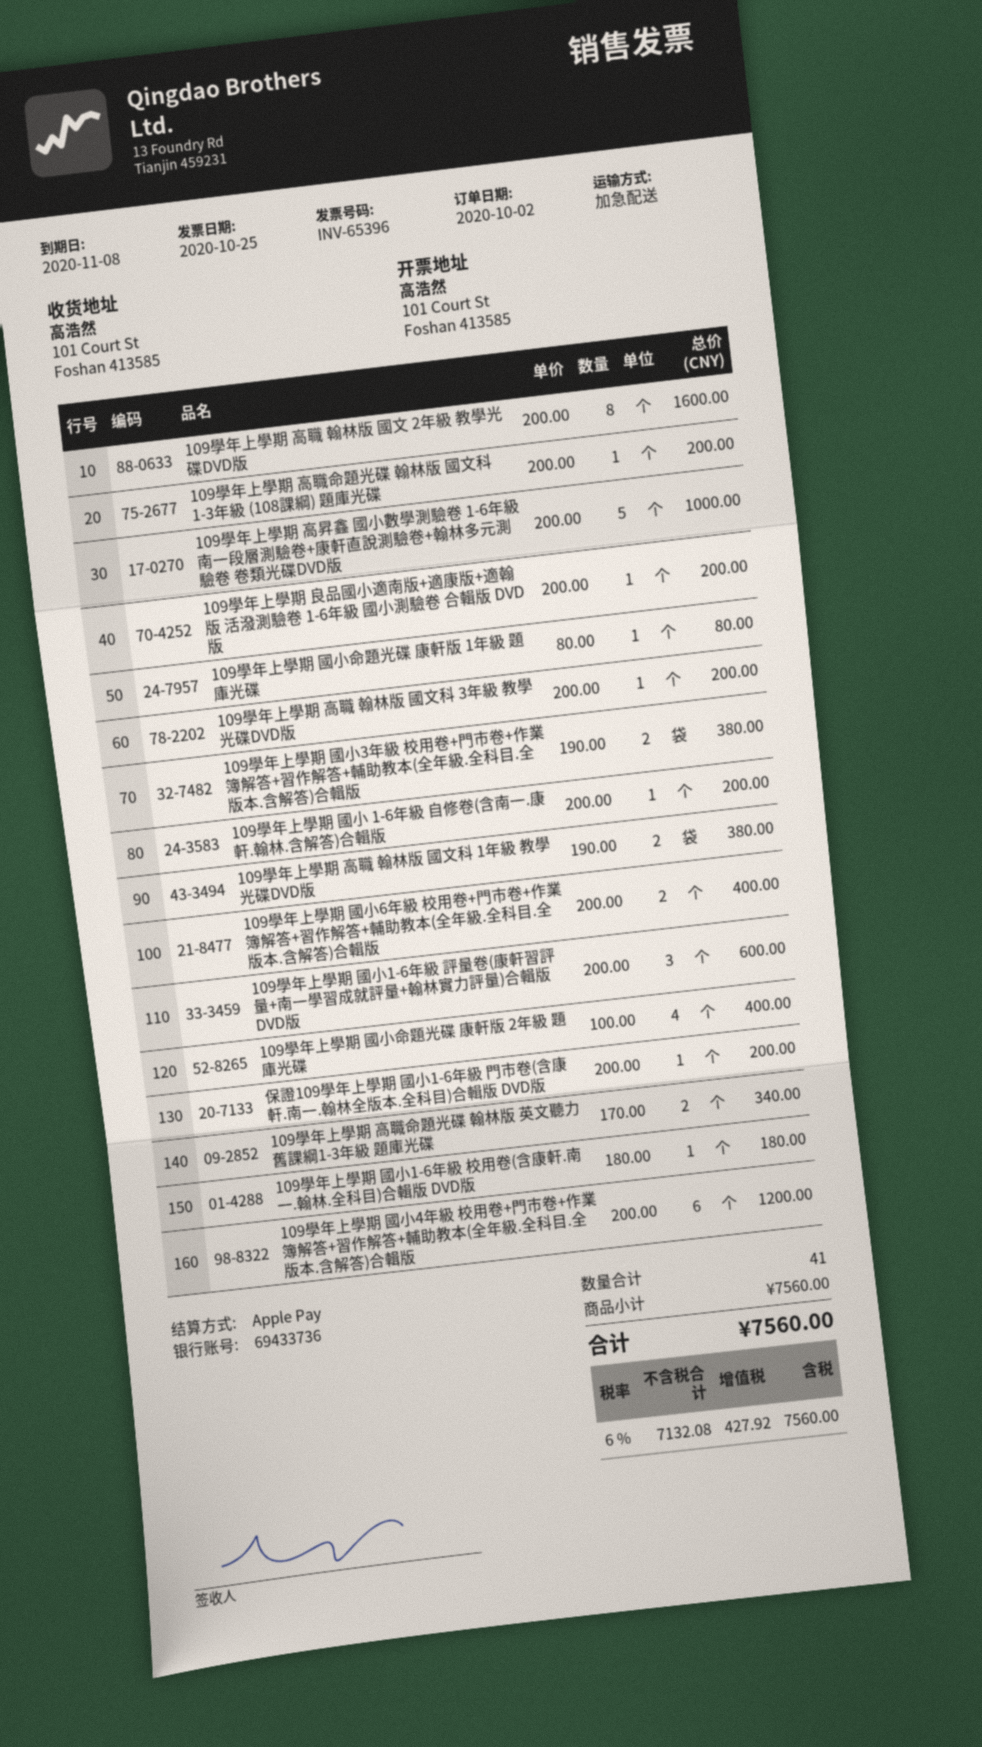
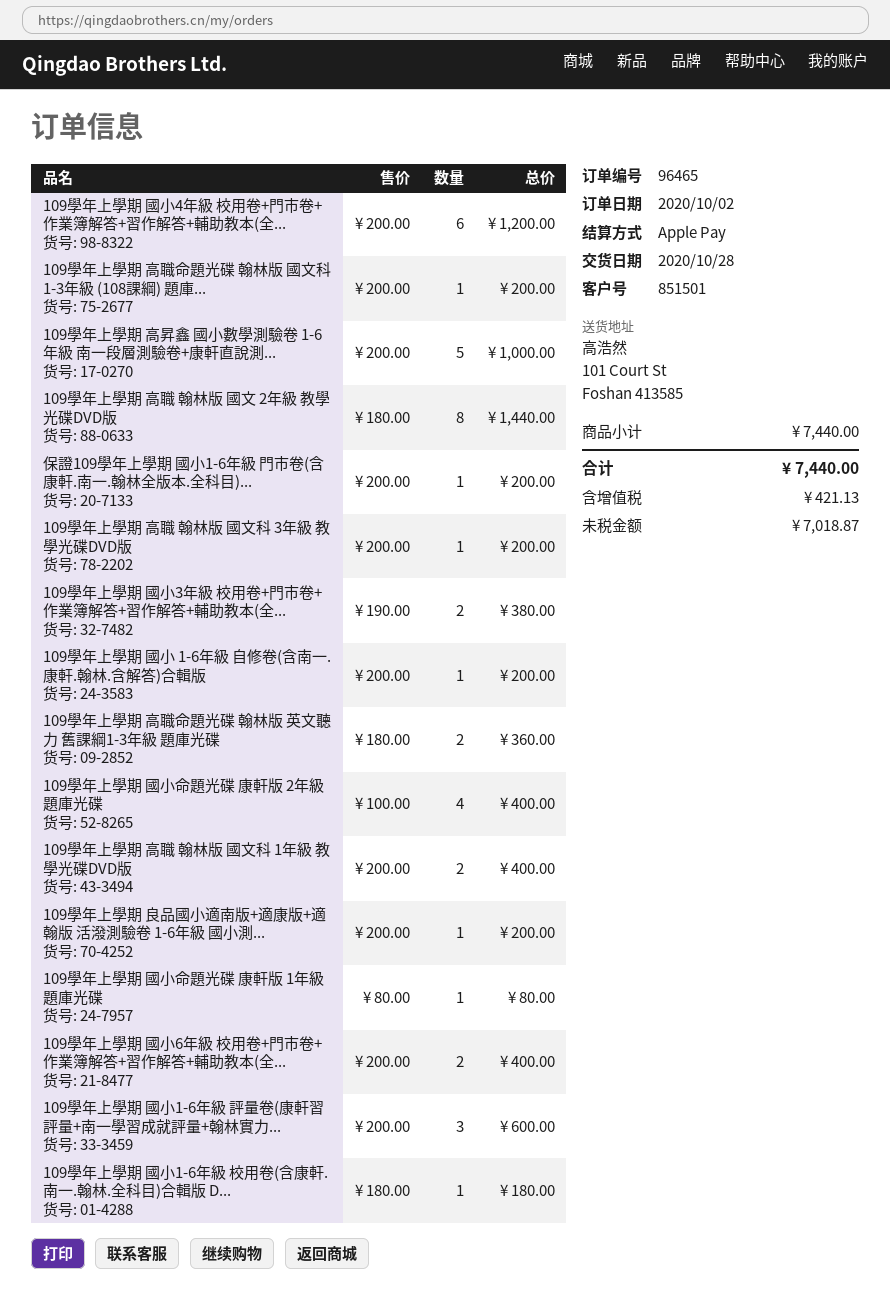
109學年上學期 高職 翰林版 國文 2年級 教學光碟DVD版: 8 x 200.00 = 1600.00 -> 8 x 180.00 = 1440.00
109學年上學期 高職 翰林版 國文科 1年級 教學光碟DVD版: 2 x 190.00 = 380.00 -> 2 x 200.00 = 400.00
109學年上學期 高職命題光碟 翰林版 英文聽力 舊課綱1-3年級 題庫光碟: 2 x 170.00 = 340.00 -> 2 x 180.00 = 360.00
subtotal: 7560.00 -> 7440.00
net: 7132.08 -> 7018.87
tax: 427.92 -> 421.13
total: 7560.00 -> 7440.00

